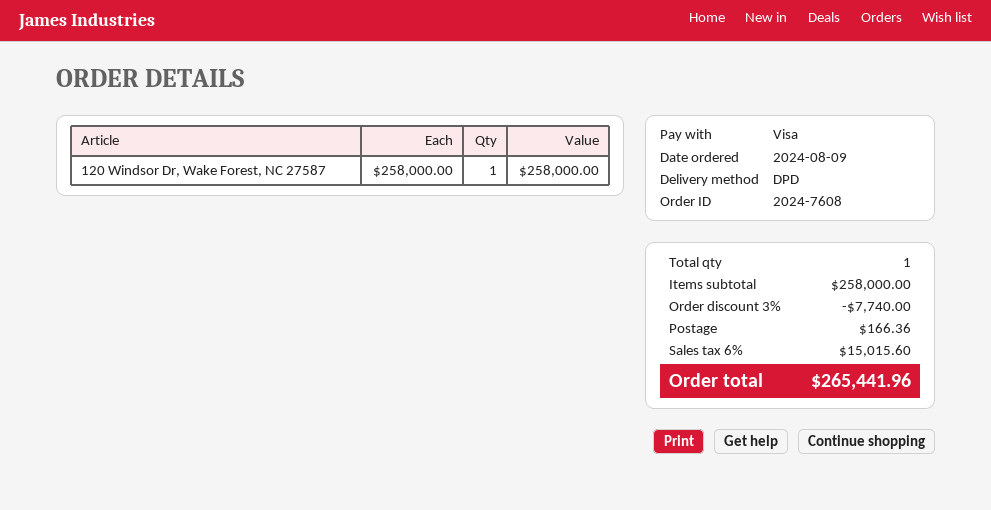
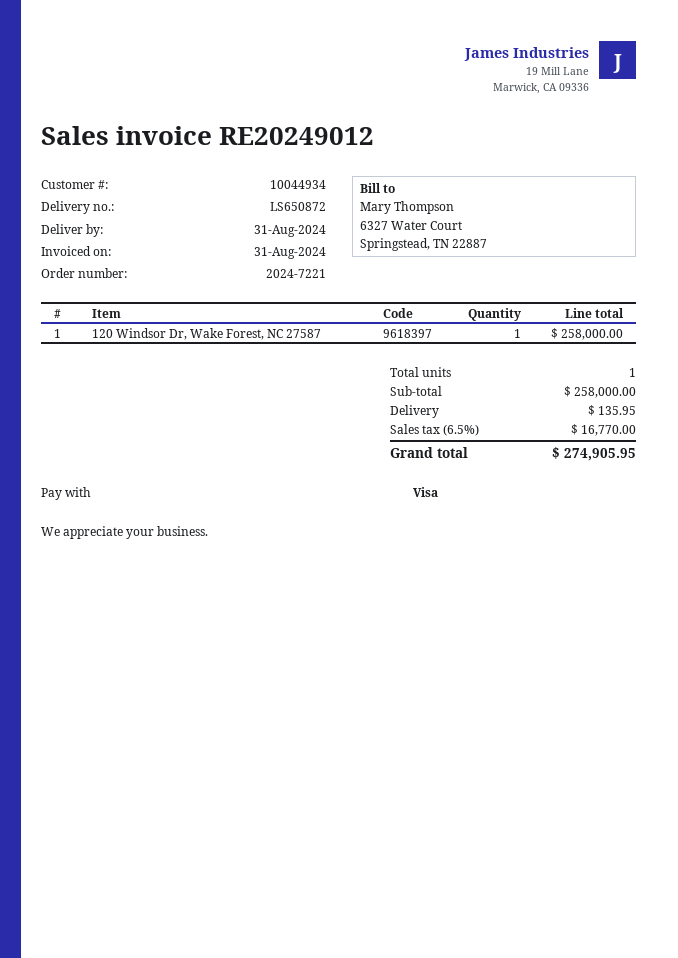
order number: 2024-7608 -> 2024-7221
discount: 3% = 7740.00 -> none
shipping: 166.36 -> 135.95
tax: 6% = 15015.60 -> 6.5% = 16770.00
total: 265441.96 -> 274905.95

